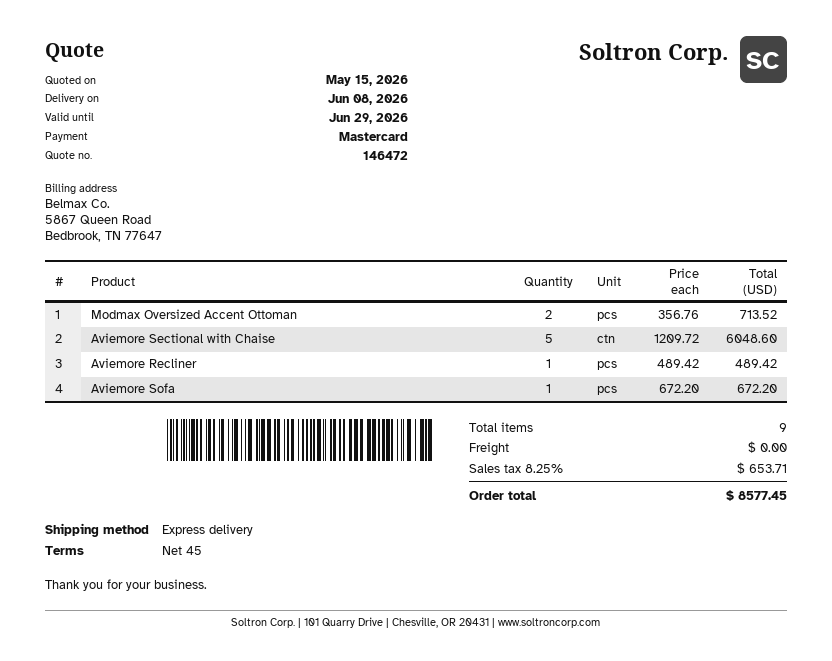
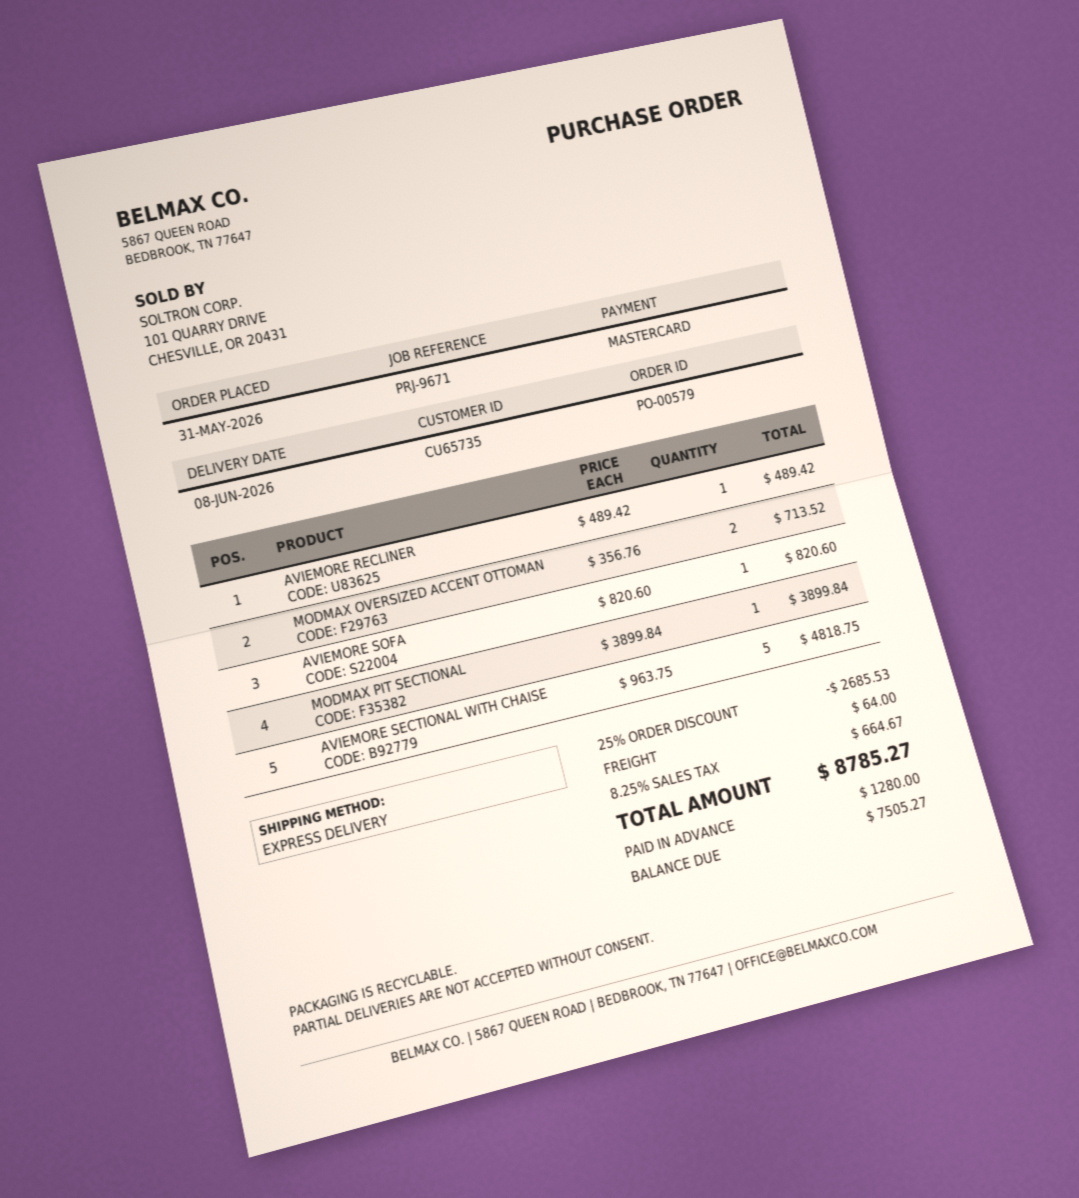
Aviemore Sectional with Chaise: 5 x 1209.72 = 6048.60 -> 5 x 963.75 = 4818.75
Aviemore Sofa: 1 x 672.20 = 672.20 -> 1 x 820.60 = 820.60
MODMAX PIT SECTIONAL: none -> 1 x 3899.84 = 3899.84
discount: none -> 25% = 2685.53
shipping: 0.00 -> 64.00
tax: 8.25% = 653.71 -> 8.25% = 664.67
total: 8577.45 -> 8785.27

